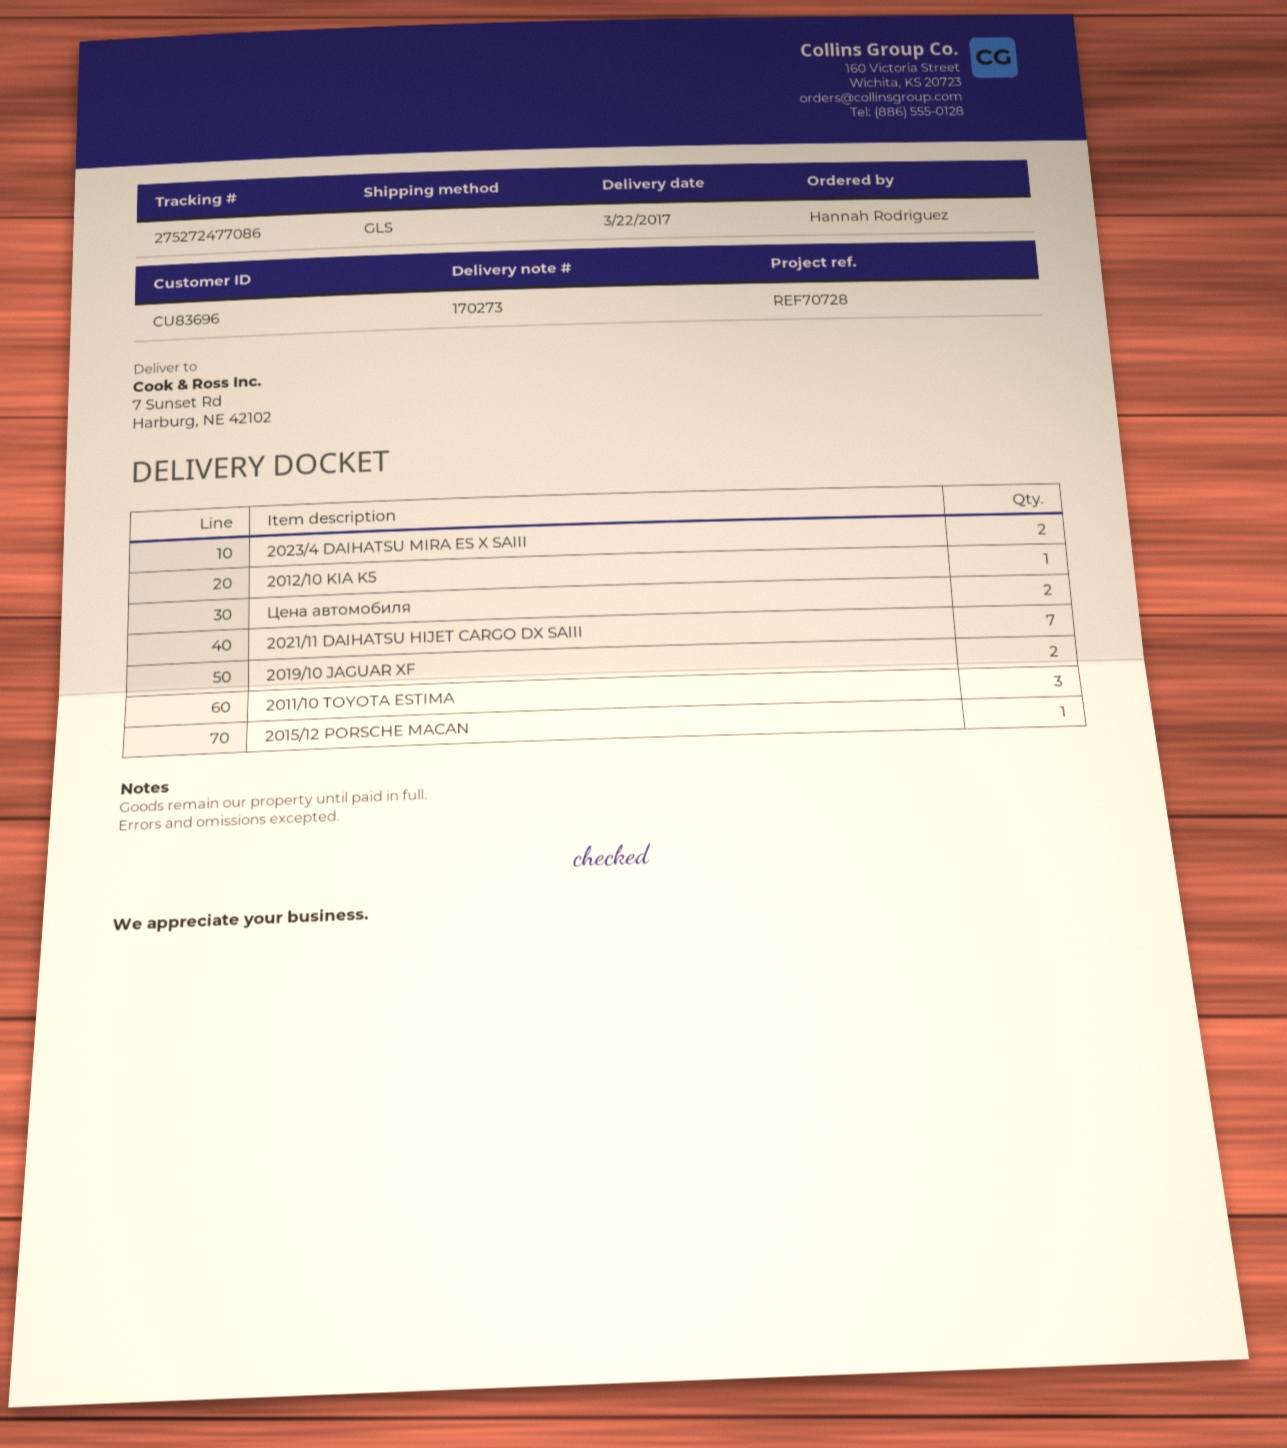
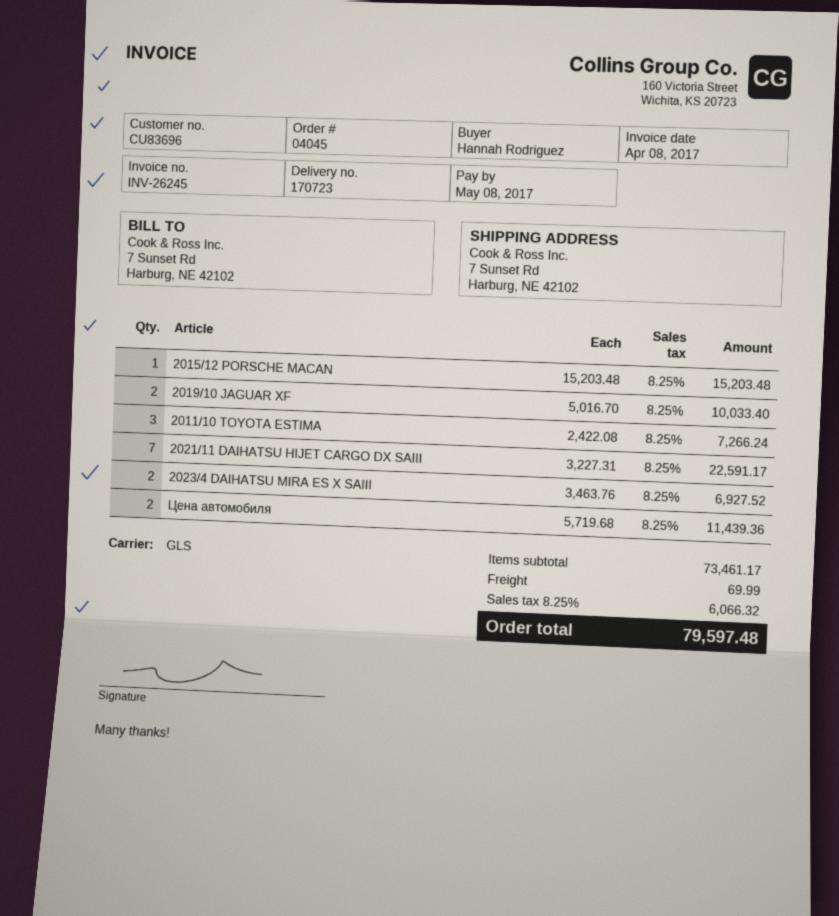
delivery note number: 170273 -> 170723
2012/10 KIA K5: 1 -> none

